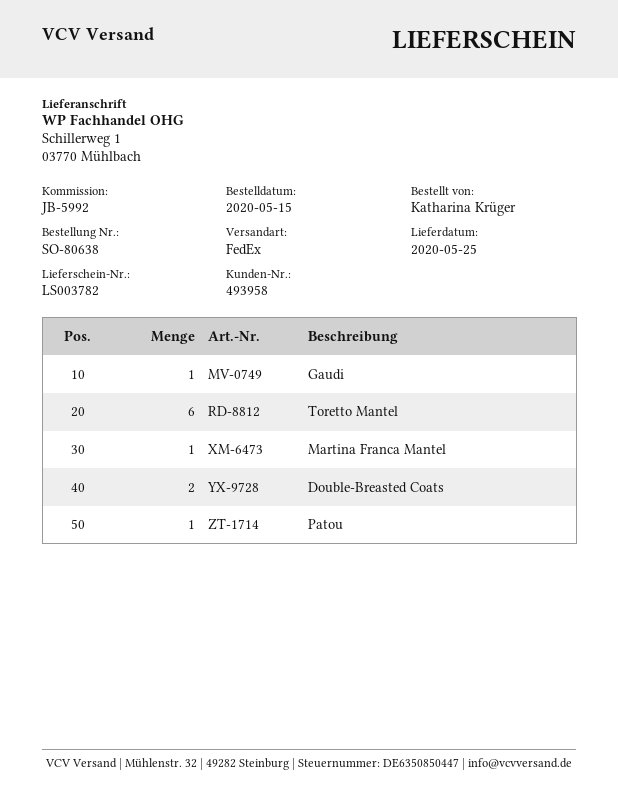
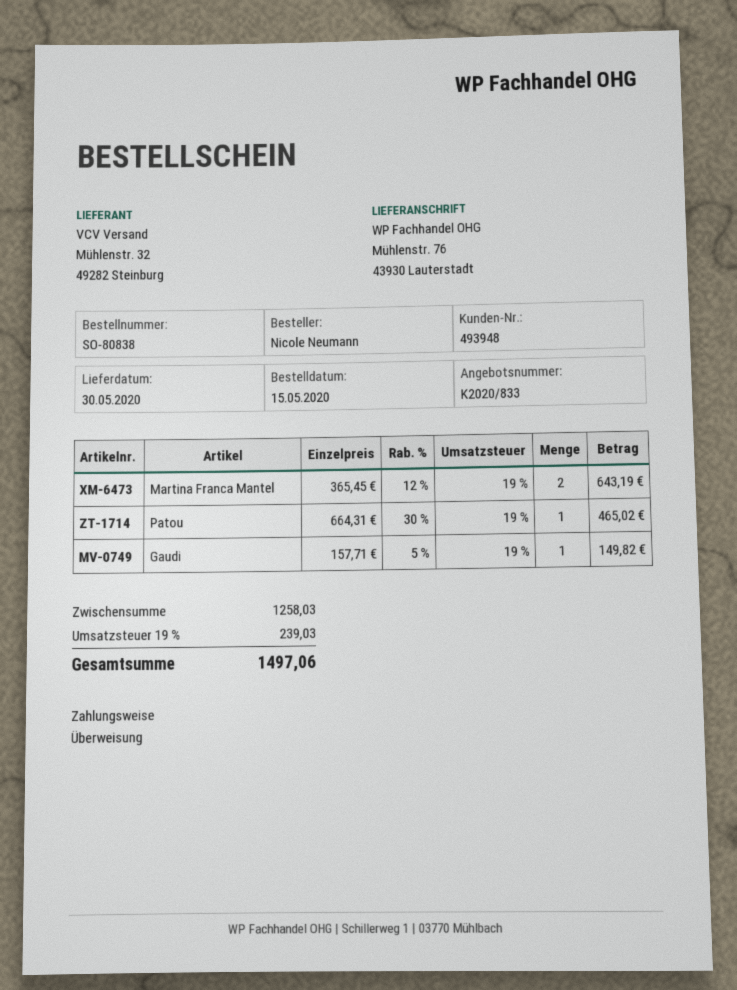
order number: SO-80638 -> SO-80838
delivery date: 2020-05-25 -> 2020-05-30
customer number: 493958 -> 493948
ordered by: Katharina Krüger -> Nicole Neumann
ship to: Schillerweg 1, 03770 Mühlbach -> Mühlenstr. 76, 43930 Lauterstadt
Toretto Mantel: 6 -> none
Martina Franca Mantel: 1 -> 2
Double-Breasted Coats: 2 -> none

